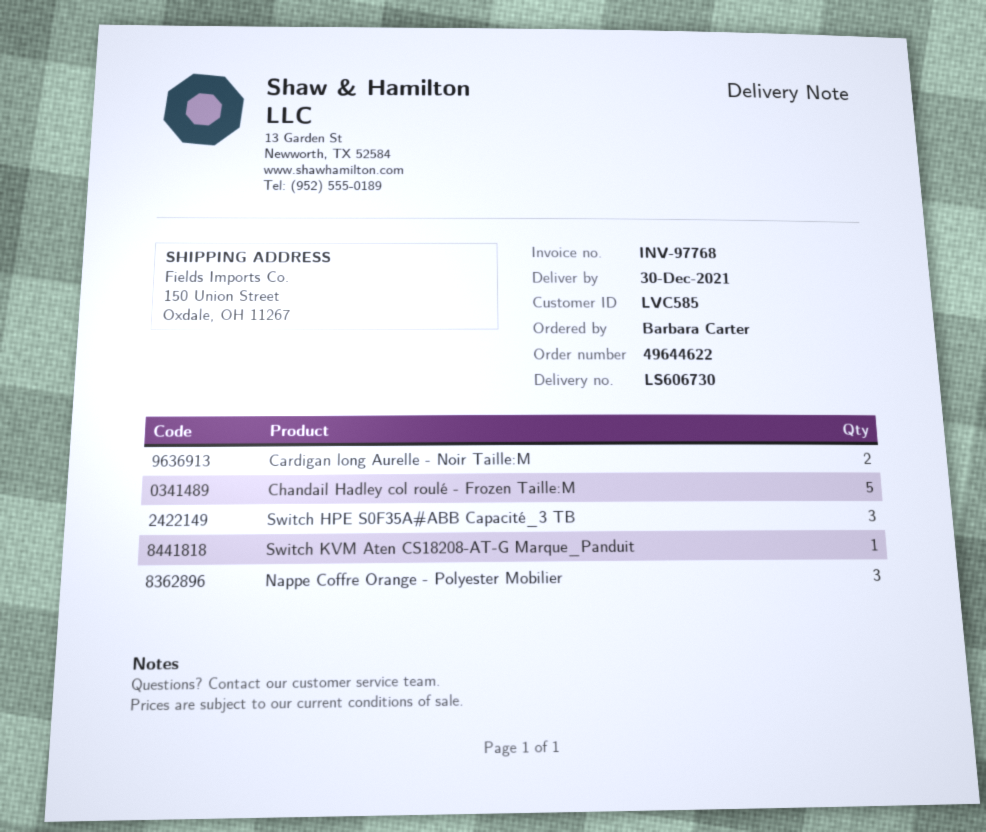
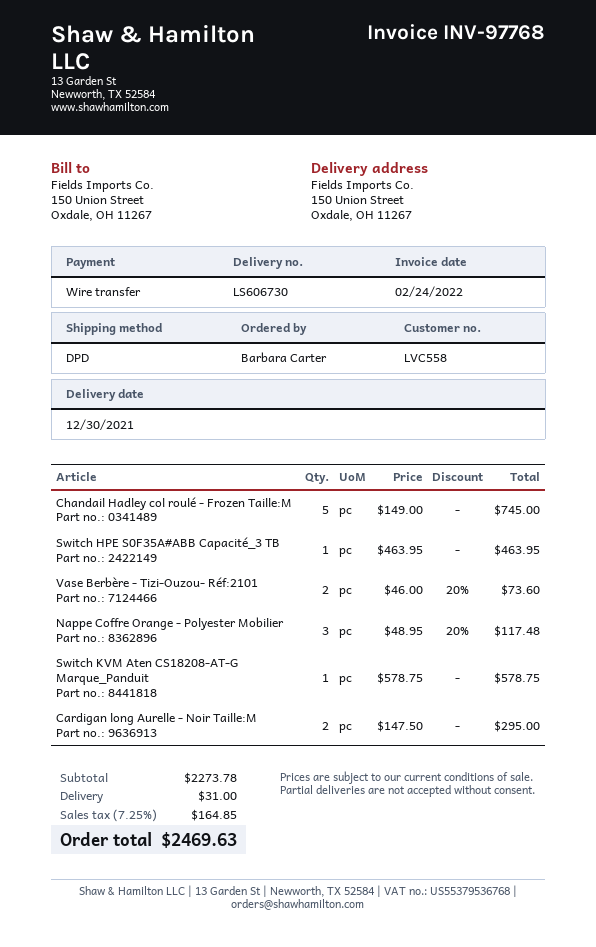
customer number: LVC585 -> LVC558
Switch HPE S0F35A#ABB Capacité_3 TB: 3 -> 1
Vase Berbère - Tizi-Ouzou- Réf:2101: none -> 2

